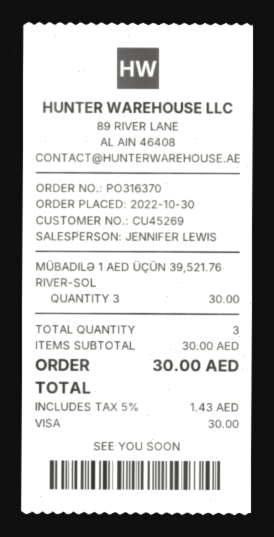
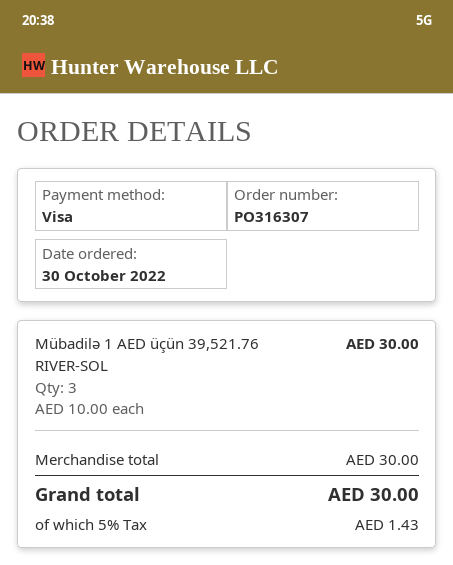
order number: PO316370 -> PO316307

